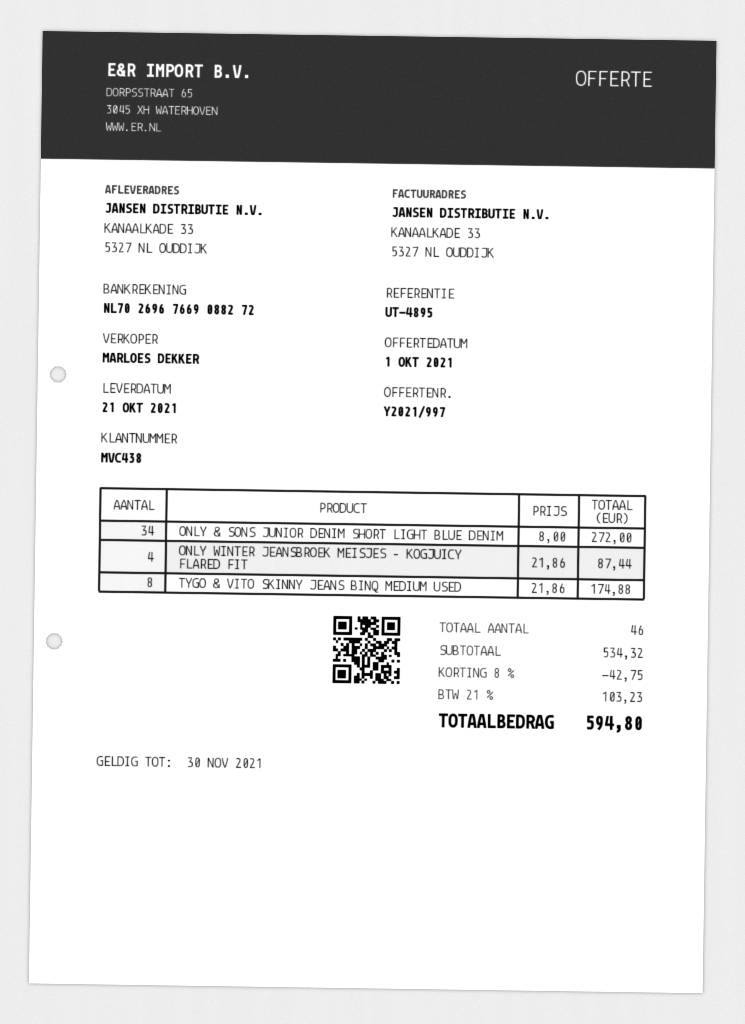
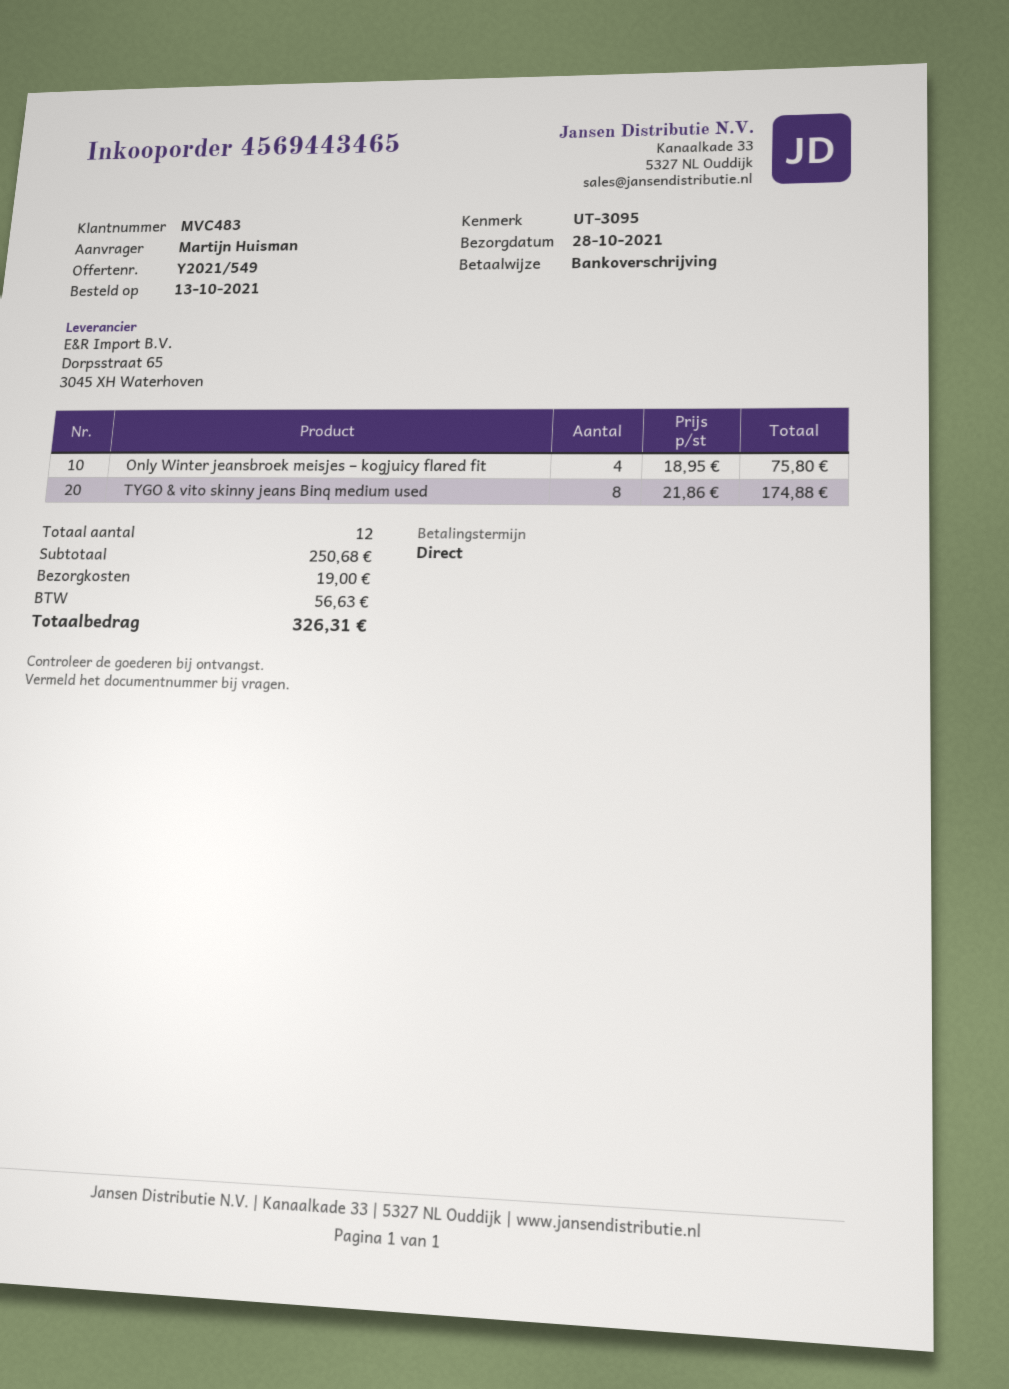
quote number: Y2021/997 -> Y2021/549
delivery date: 2021-10-21 -> 2021-10-28
customer number: MVC438 -> MVC483
reference: UT-4895 -> UT-3095
ONLY & SONS JUNIOR DENIM SHORT LIGHT BLUE DENIM: 34 x 8.00 = 272.00 -> none
ONLY WINTER JEANSBROEK MEISJES – KOGJUICY FLARED FIT: 4 x 21.86 = 87.44 -> 4 x 18.95 = 75.80
total quantity: 46 -> 12
subtotal: 534.32 -> 250.68
discount: 8% = 42.75 -> none
shipping: none -> 19.00
tax: 103.23 -> 56.63
total: 594.80 -> 326.31

